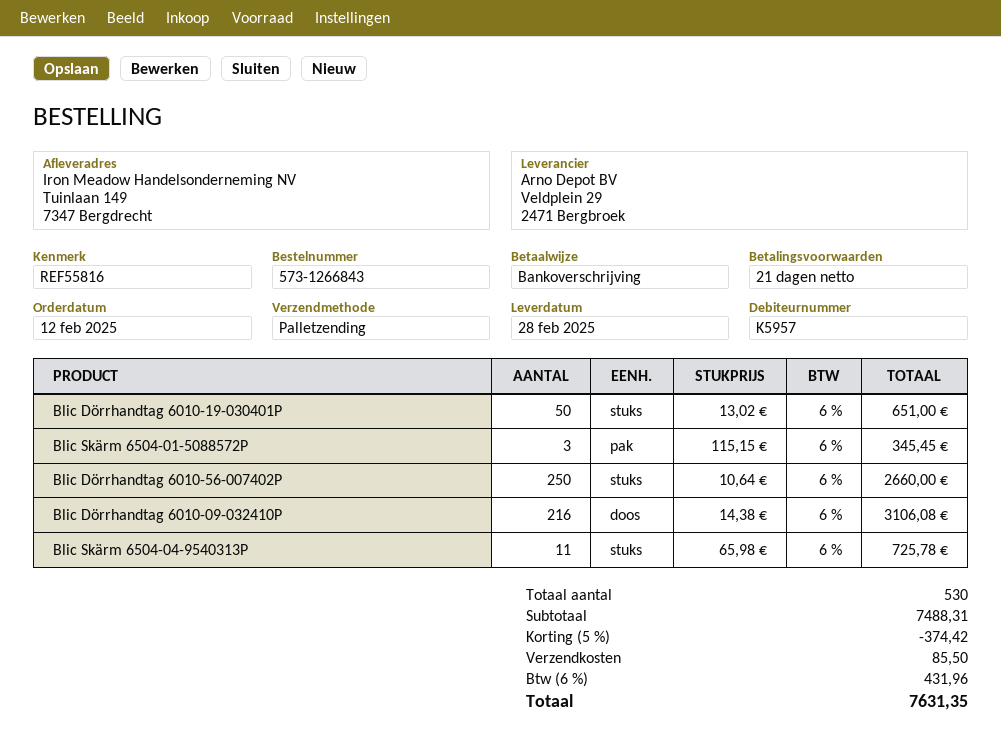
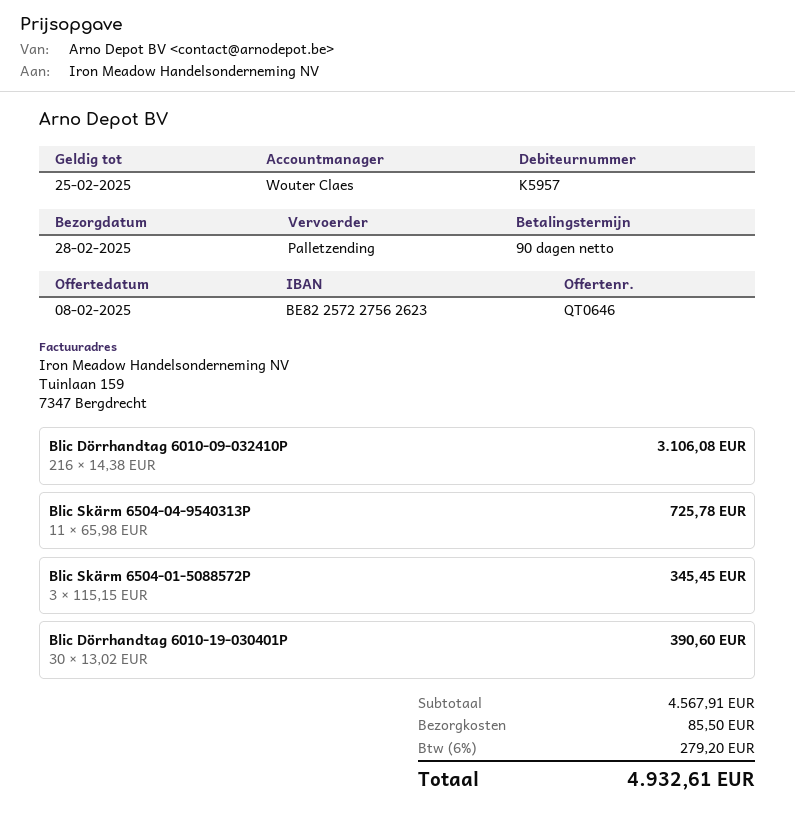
payment terms: 21 days -> 90 days
Blic Dörrhandtag 6010-19-030401P: 50 x 13.02 = 651.00 -> 30 x 13.02 = 390.60
Blic Dörrhandtag 6010-56-007402P: 250 x 10.64 = 2660.00 -> none
subtotal: 7488.31 -> 4567.91
discount: 5% = 374.42 -> none
tax: 6% = 431.96 -> 6% = 279.20
total: 7631.35 -> 4932.61

